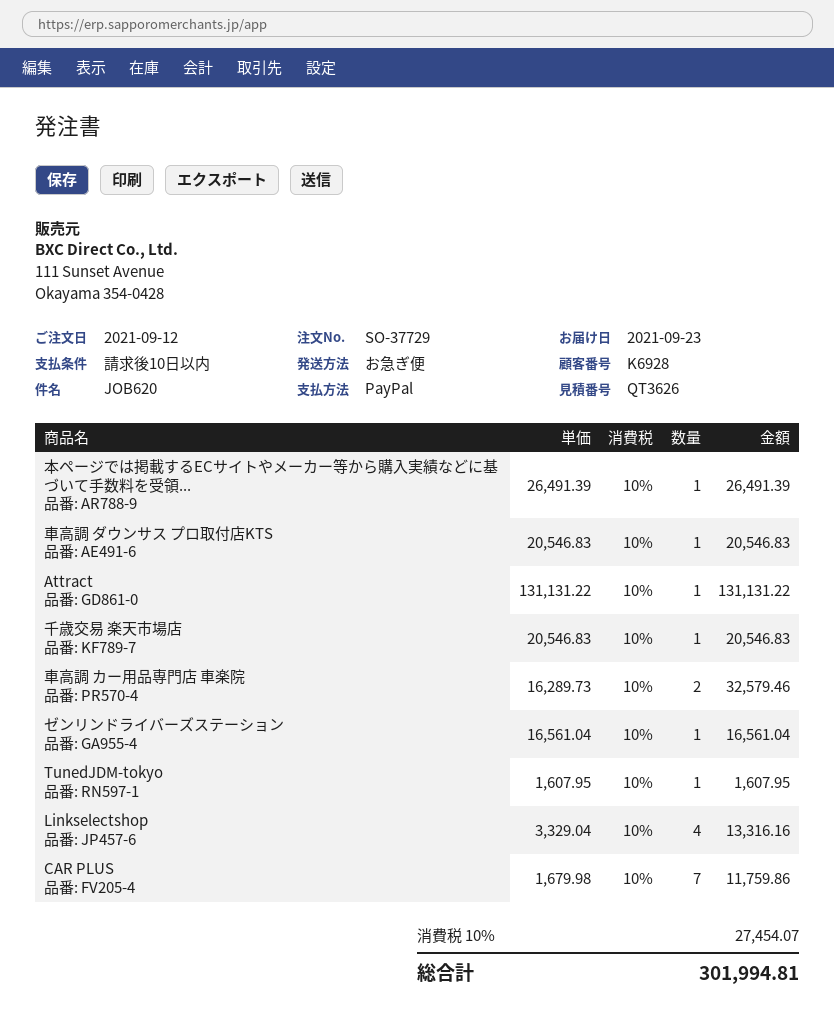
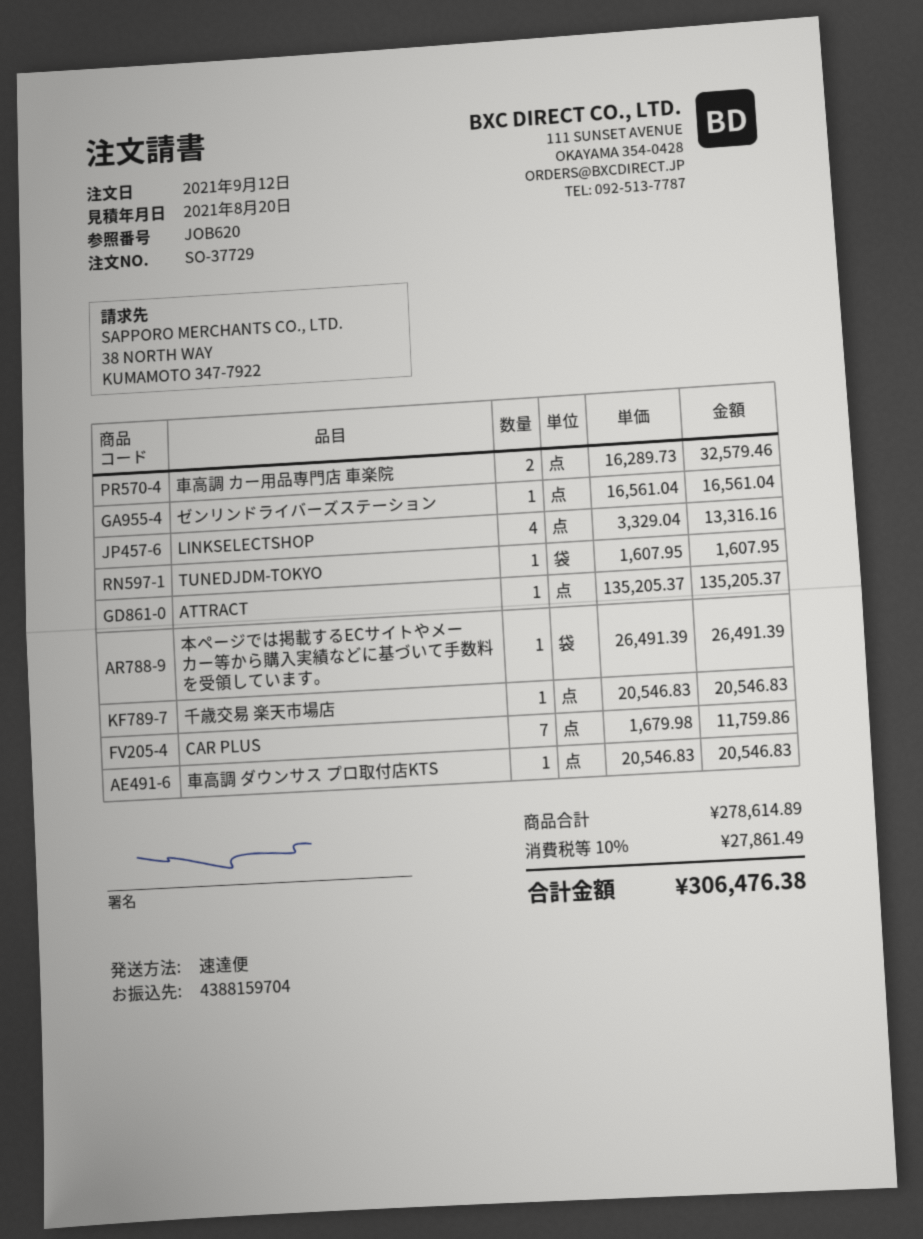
Attract: 1 x 131131.22 = 131131.22 -> 1 x 135205.37 = 135205.37
tax: 10% = 27454.07 -> 10% = 27861.49
total: 301994.81 -> 306476.38

